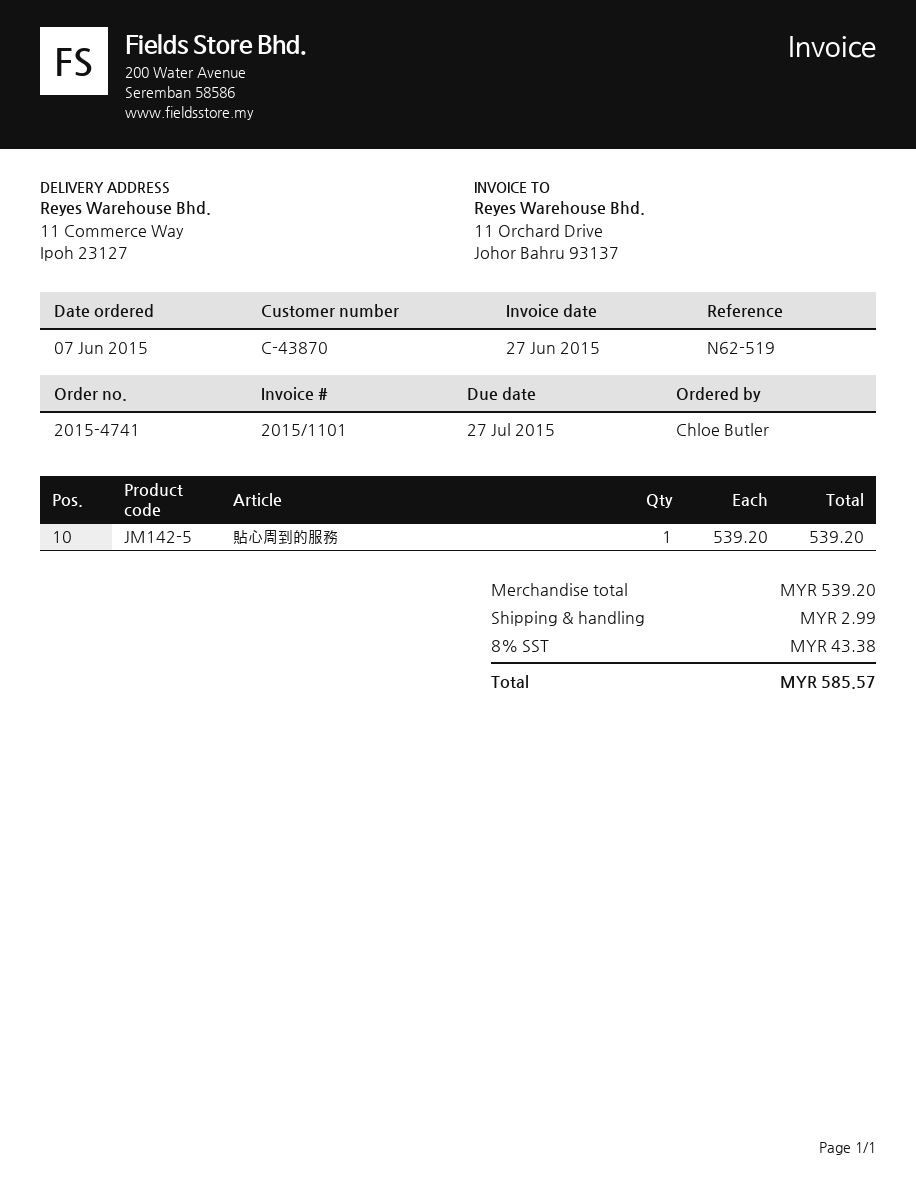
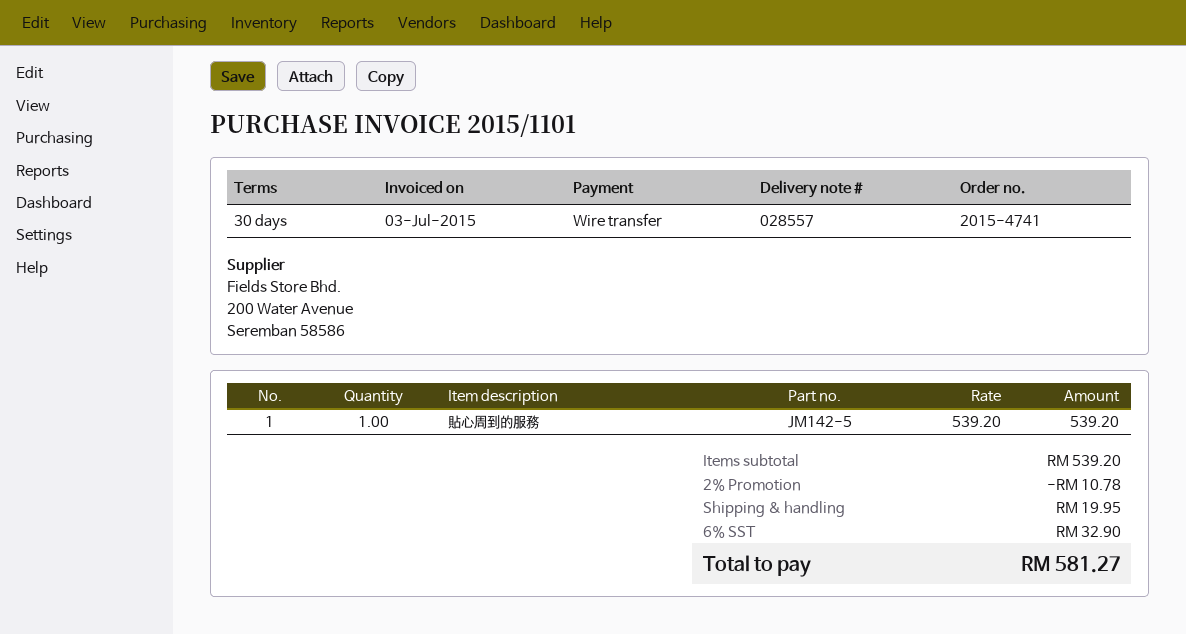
invoice date: 2015-06-27 -> 2015-07-03
discount: none -> 2% = 10.78
shipping: 2.99 -> 19.95
tax: 8% = 43.38 -> 6% = 32.90
total: 585.57 -> 581.27

